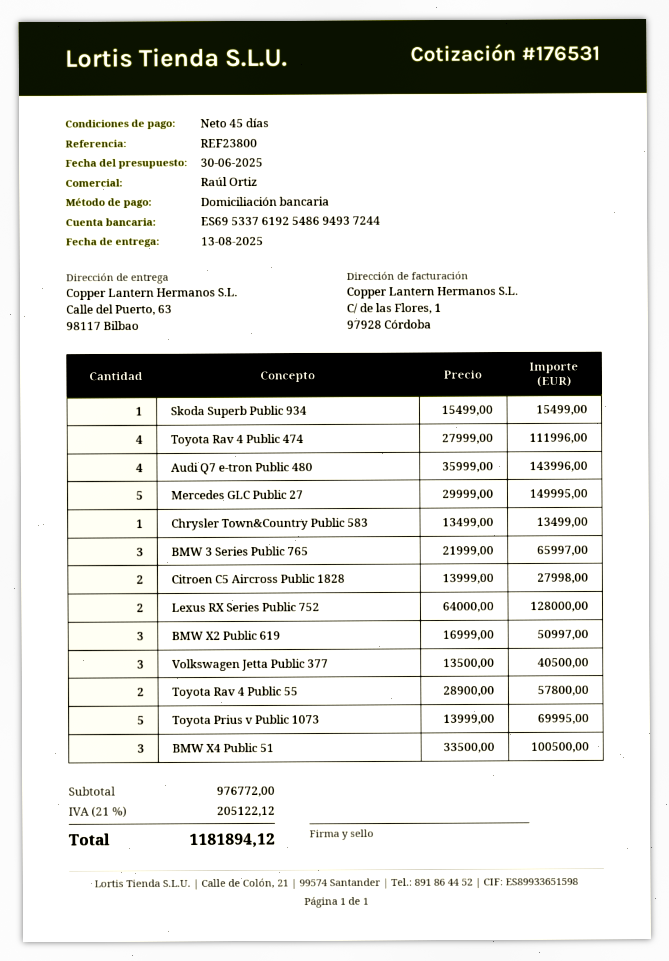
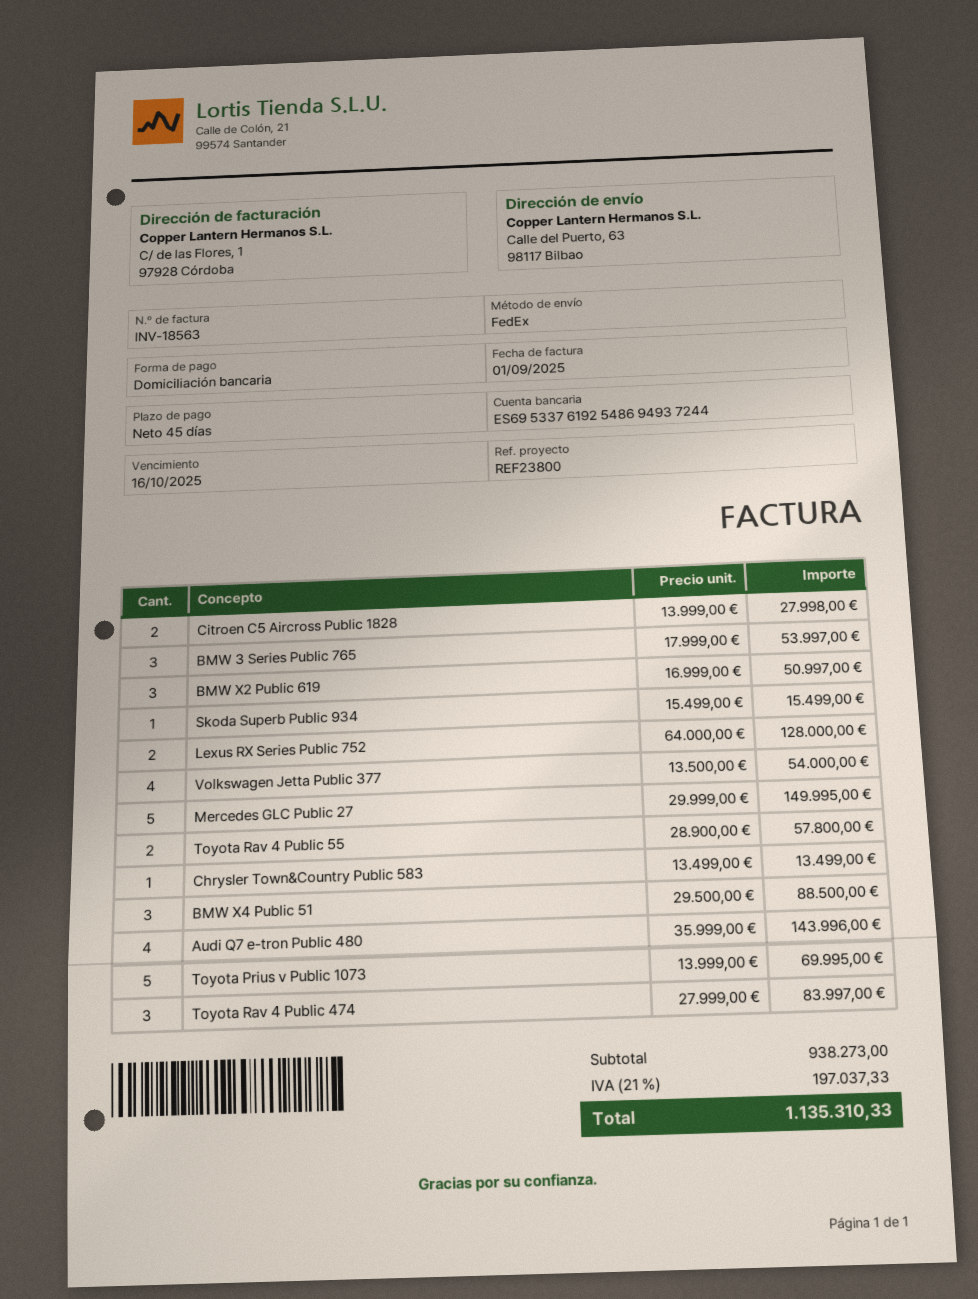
Toyota Rav 4 Public 474: 4 x 27999.00 = 111996.00 -> 3 x 27999.00 = 83997.00
BMW 3 Series Public 765: 3 x 21999.00 = 65997.00 -> 3 x 17999.00 = 53997.00
Volkswagen Jetta Public 377: 3 x 13500.00 = 40500.00 -> 4 x 13500.00 = 54000.00
BMW X4 Public 51: 3 x 33500.00 = 100500.00 -> 3 x 29500.00 = 88500.00
subtotal: 976772.00 -> 938273.00
tax: 21% = 205122.12 -> 21% = 197037.33
total: 1181894.12 -> 1135310.33

